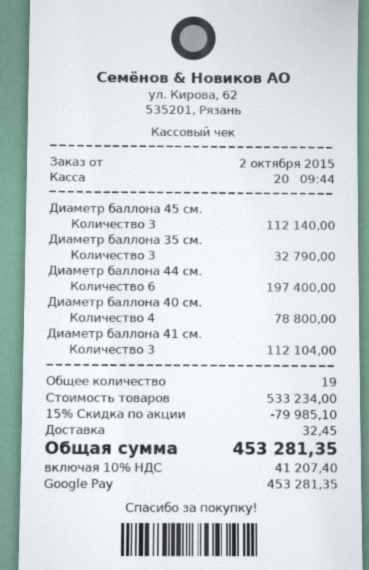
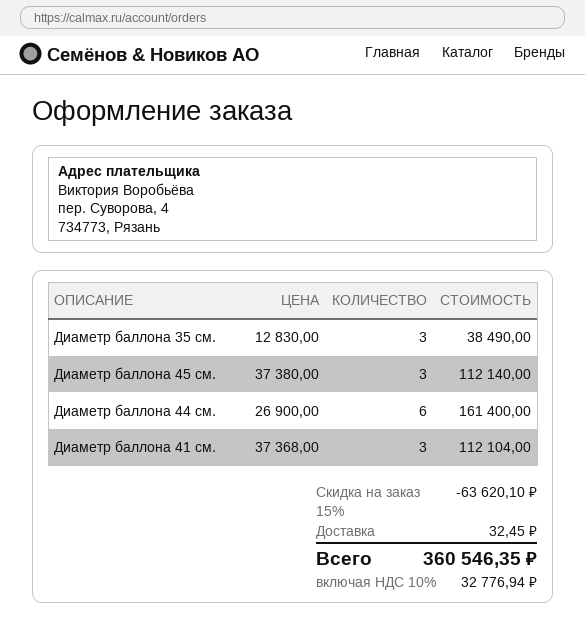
Диаметр баллона 35 см.: 3 for 32790.00 -> 3 for 38490.00
Диаметр баллона 44 см.: 6 for 197400.00 -> 6 for 161400.00
Диаметр баллона 40 см.: 4 for 78800.00 -> none
discount: 15% = 79985.10 -> 15% = 63620.10
tax: 10% = 41207.40 -> 10% = 32776.94
total: 453281.35 -> 360546.35

